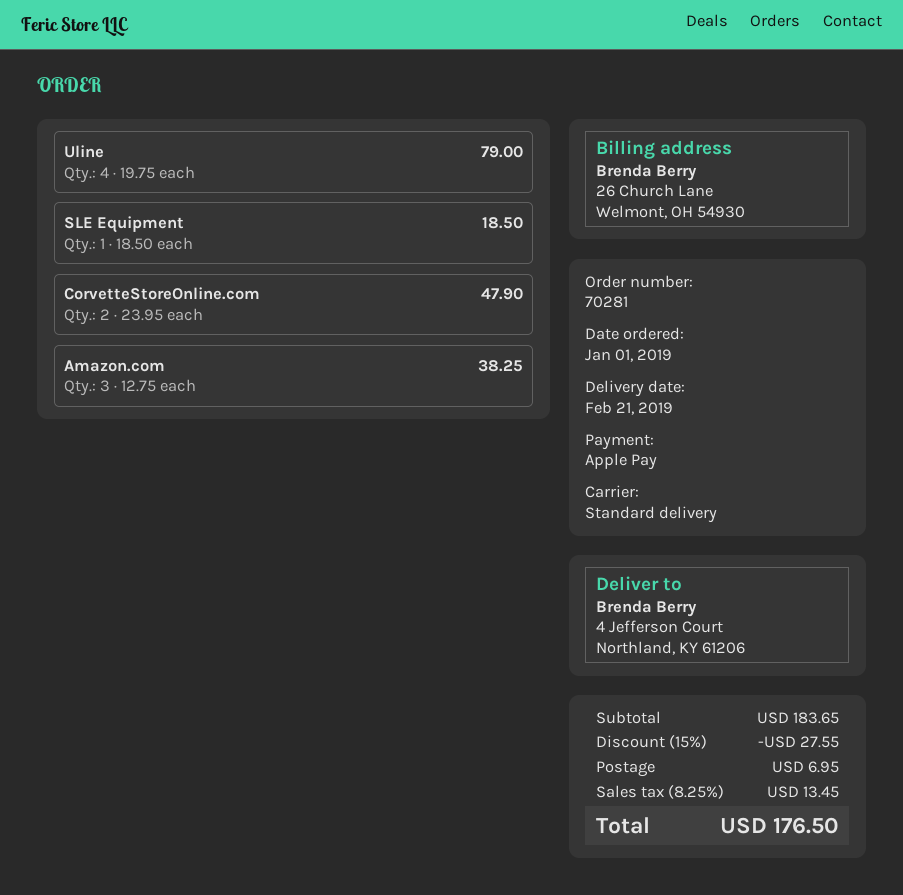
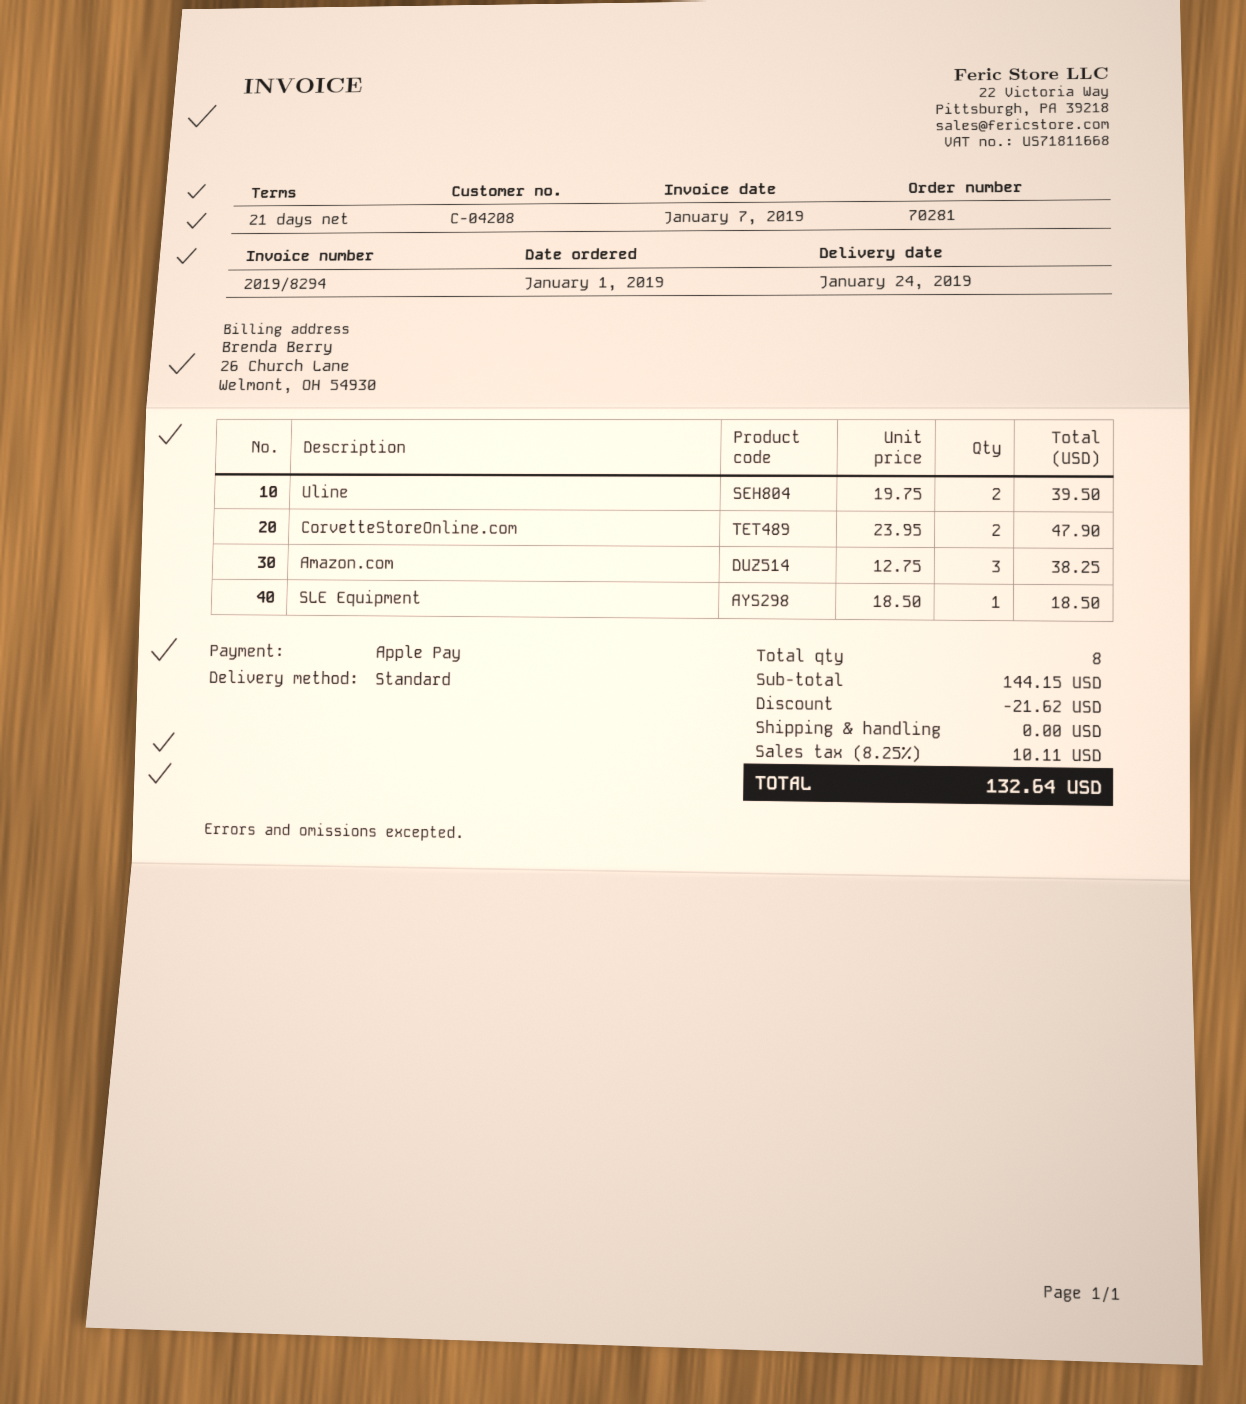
delivery date: 2019-02-21 -> 2019-01-24
Uline: 4 x 19.75 = 79.00 -> 2 x 19.75 = 39.50
subtotal: 183.65 -> 144.15
discount: 27.55 -> 21.62
shipping: 6.95 -> 0.00
tax: 8.25% = 13.45 -> 8.25% = 10.11
total: 176.50 -> 132.64

